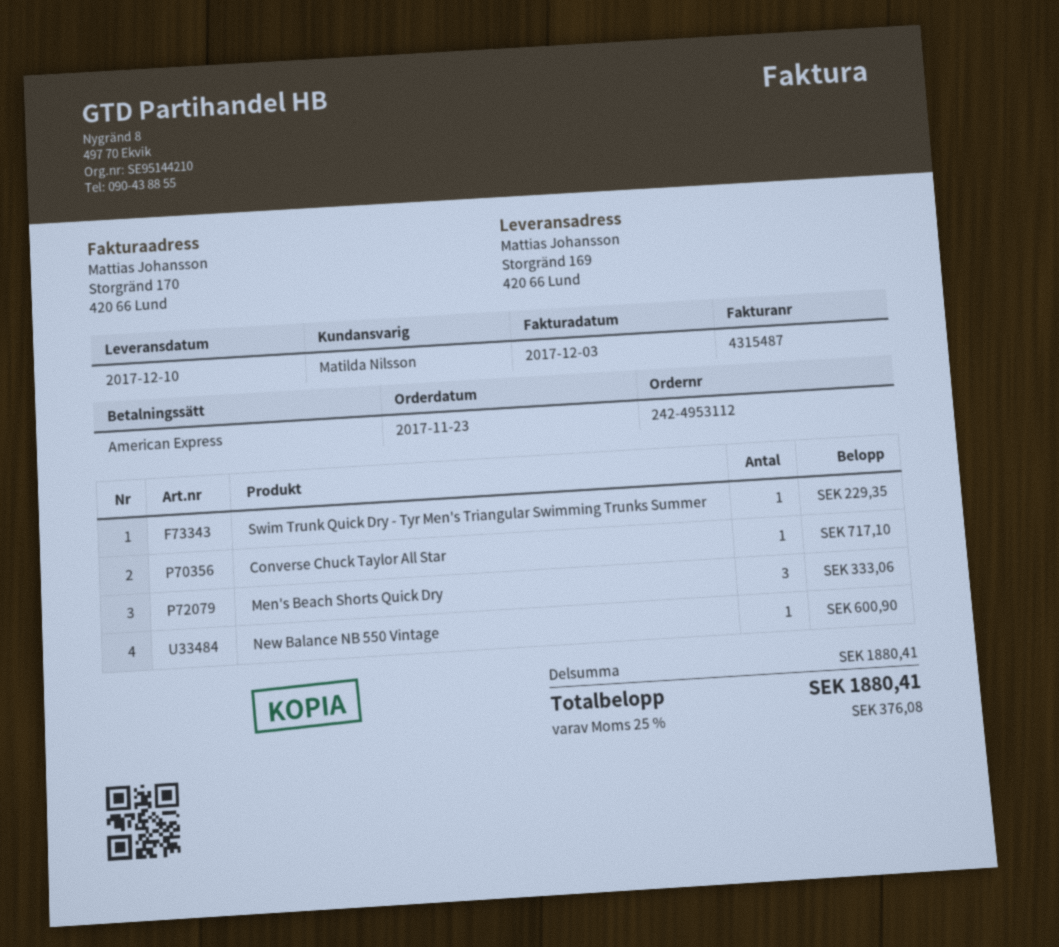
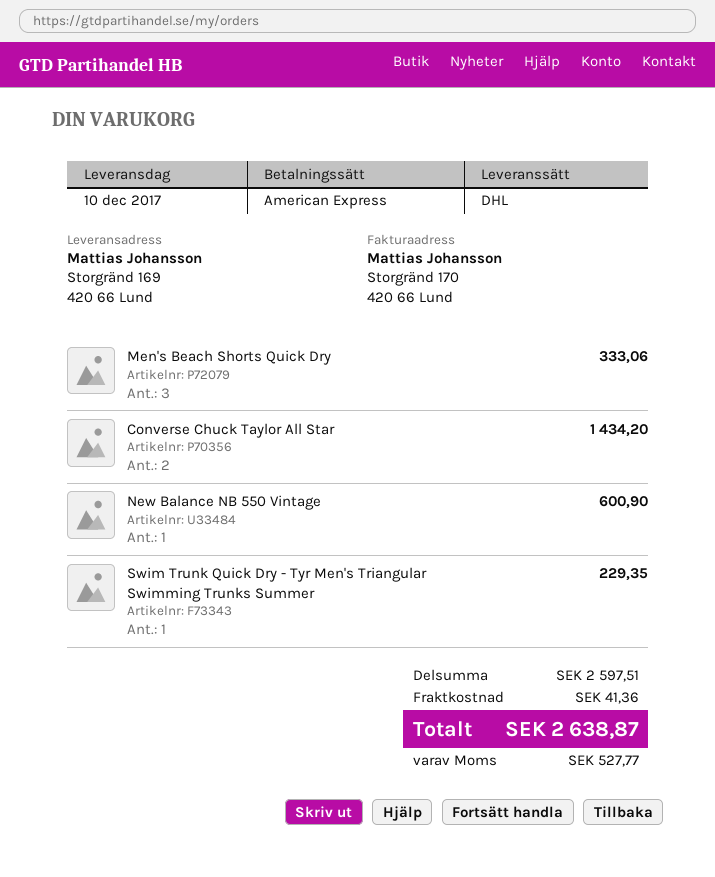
Converse Chuck Taylor All Star: 1 for 717.10 -> 2 for 1434.20
subtotal: 1880.41 -> 2597.51
shipping: none -> 41.36
tax: 376.08 -> 527.77
total: 1880.41 -> 2638.87

